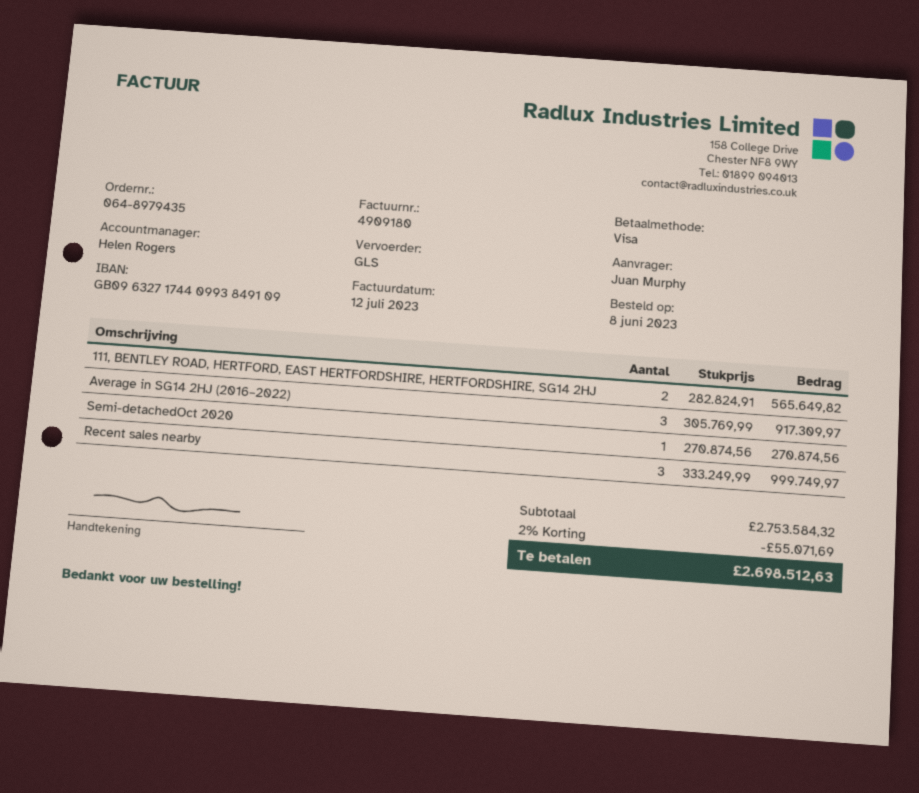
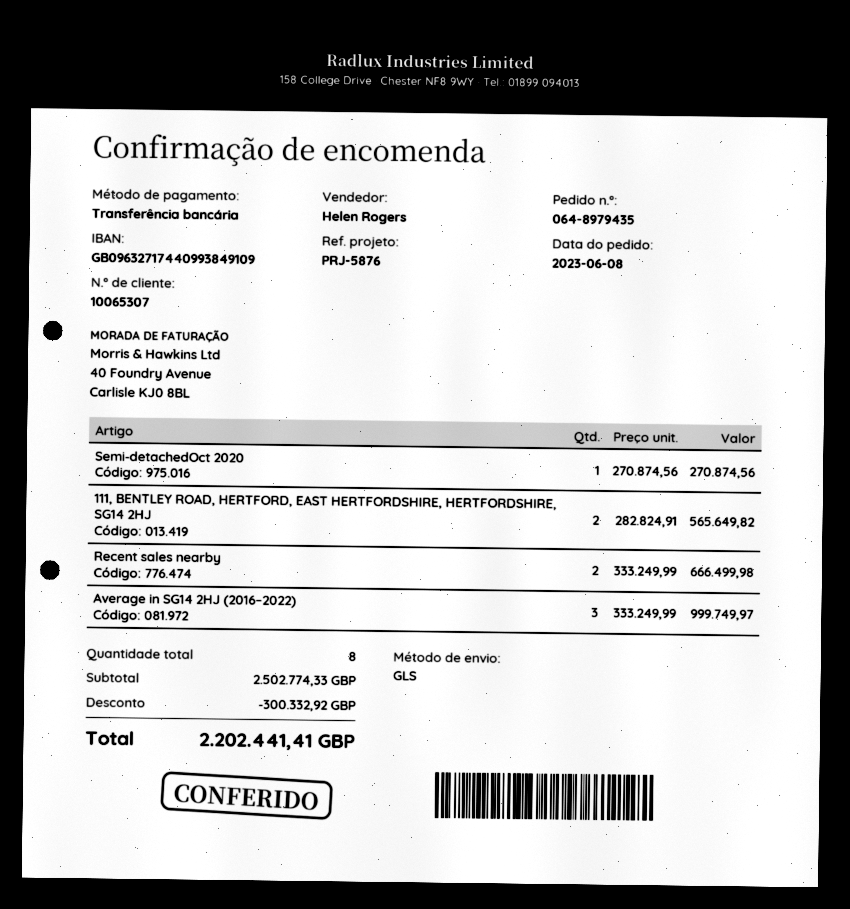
payment method: Visa -> bank transfer
Average in SG14 2HJ (2016–2022): 3 x 305769.99 = 917309.97 -> 3 x 333249.99 = 999749.97
Recent sales nearby: 3 x 333249.99 = 999749.97 -> 2 x 333249.99 = 666499.98
subtotal: 2753584.32 -> 2502774.33
discount: 55071.69 -> 300332.92
total: 2698512.63 -> 2202441.41

